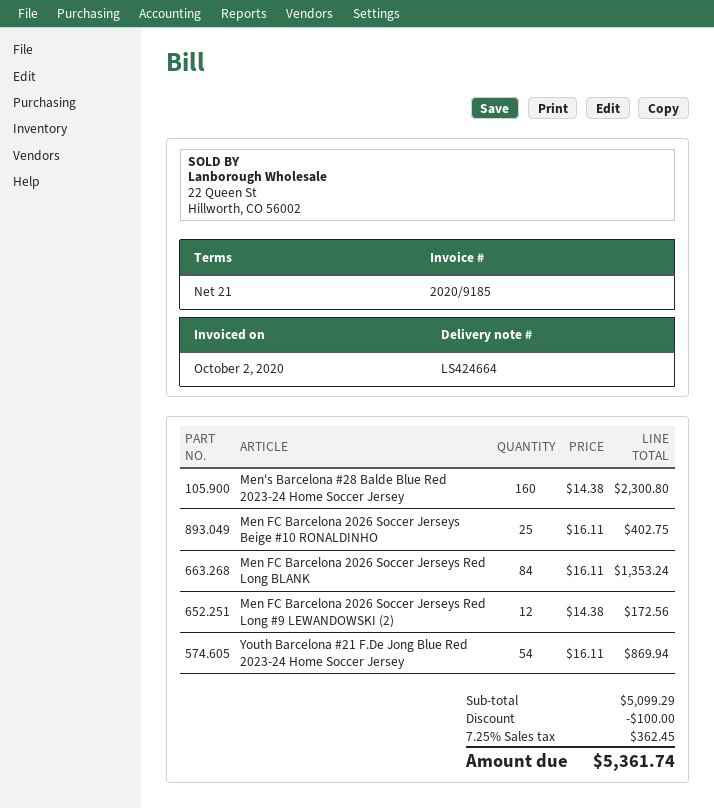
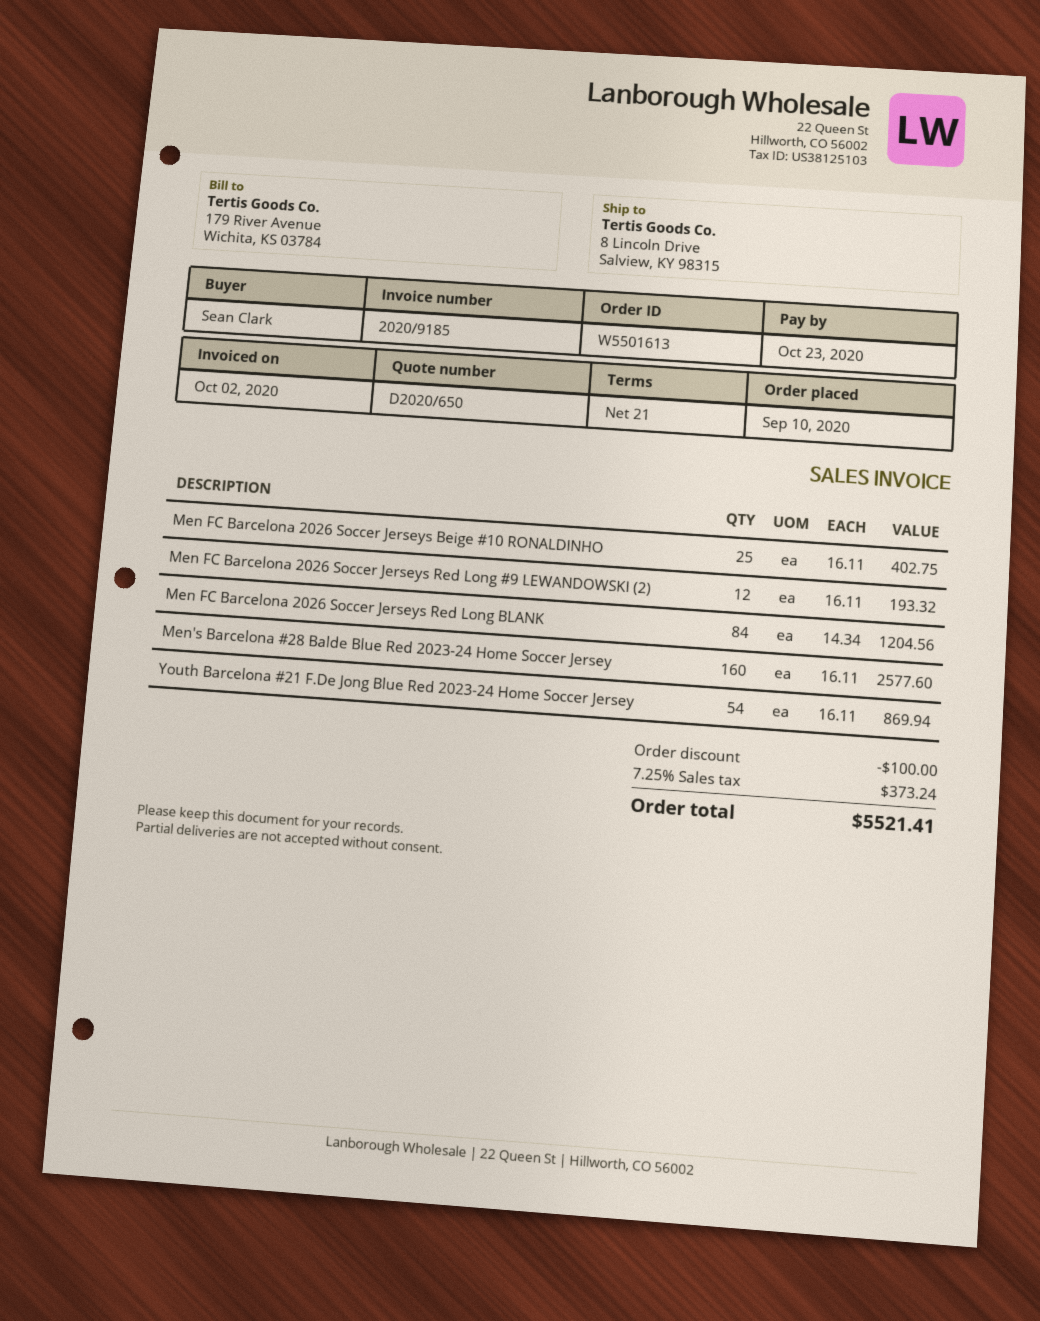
Men's Barcelona #28 Balde Blue Red 2023-24 Home Soccer Jersey: 160 x 14.38 = 2300.80 -> 160 x 16.11 = 2577.60
Men FC Barcelona 2026 Soccer Jerseys Red Long BLANK: 84 x 16.11 = 1353.24 -> 84 x 14.34 = 1204.56
Men FC Barcelona 2026 Soccer Jerseys Red Long #9 LEWANDOWSKI (2): 12 x 14.38 = 172.56 -> 12 x 16.11 = 193.32
tax: 7.25% = 362.45 -> 7.25% = 373.24
total: 5361.74 -> 5521.41

